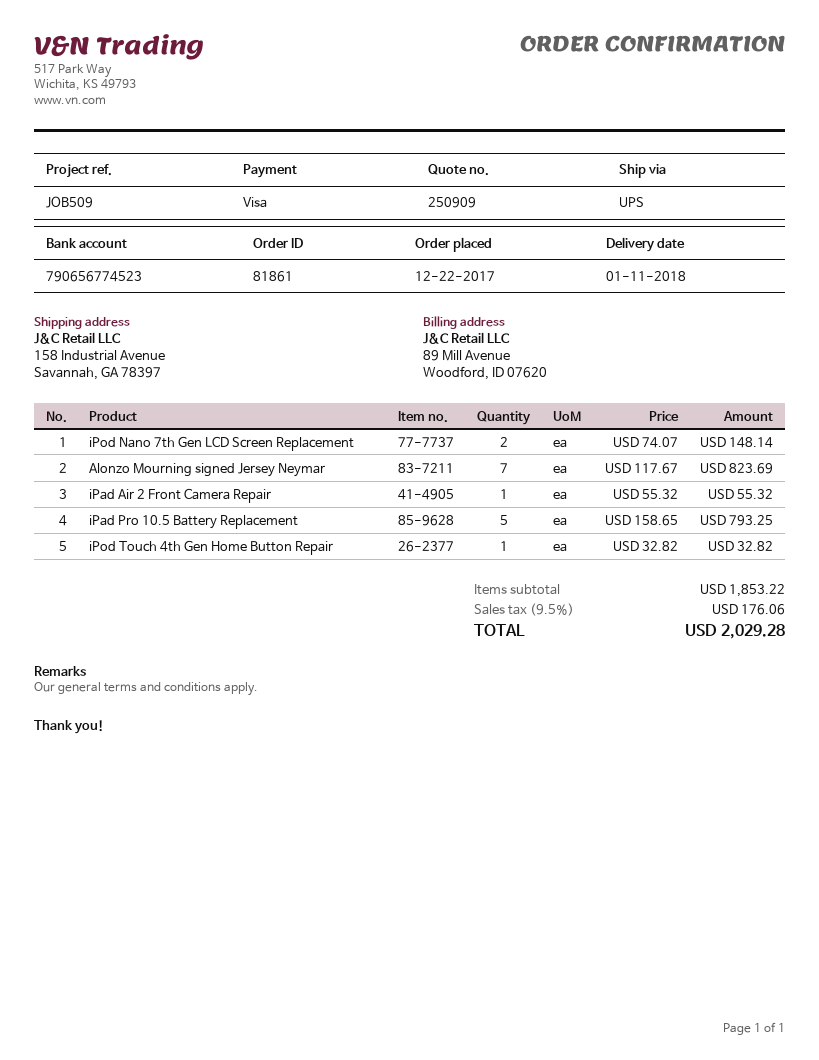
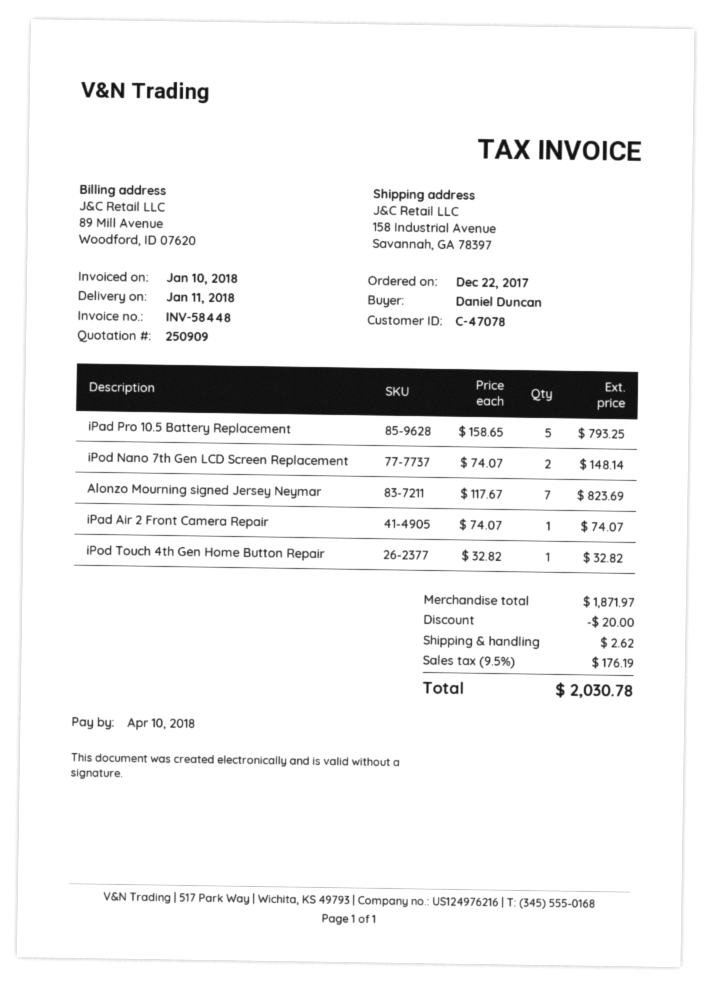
iPad Air 2 Front Camera Repair: 1 x 55.32 = 55.32 -> 1 x 74.07 = 74.07
subtotal: 1853.22 -> 1871.97
discount: none -> 20.00
shipping: none -> 2.62
tax: 9.5% = 176.06 -> 9.5% = 176.19
total: 2029.28 -> 2030.78

